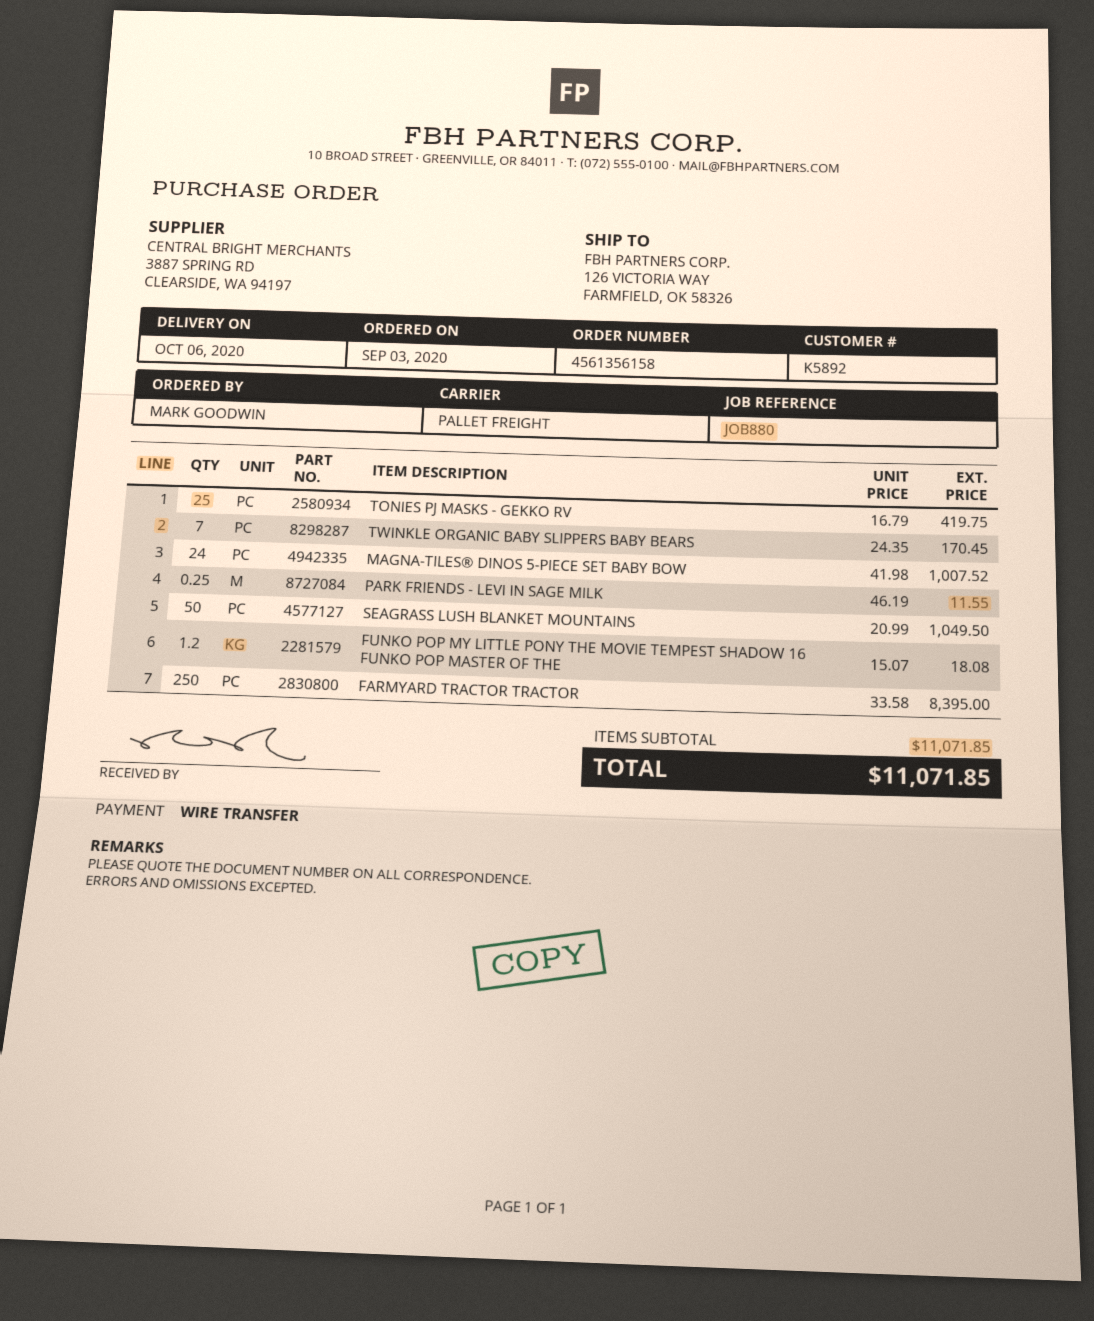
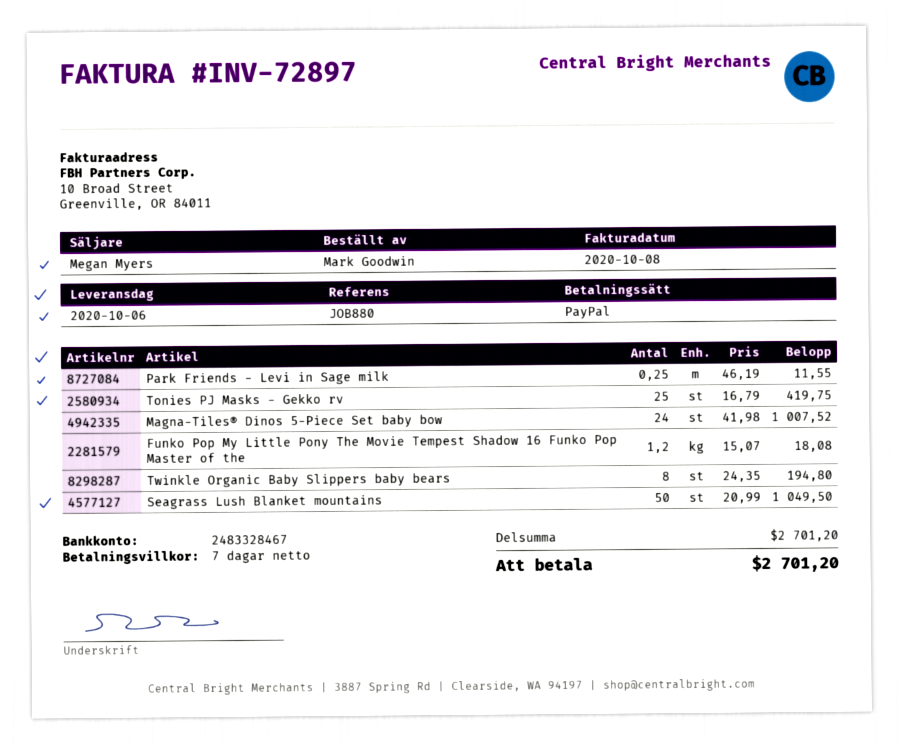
payment method: bank transfer -> PayPal
TWINKLE ORGANIC BABY SLIPPERS BABY BEARS: 7 x 24.35 = 170.45 -> 8 x 24.35 = 194.80
FARMYARD TRACTOR TRACTOR: 250 x 33.58 = 8395.00 -> none
subtotal: 11071.85 -> 2701.20
total: 11071.85 -> 2701.20

